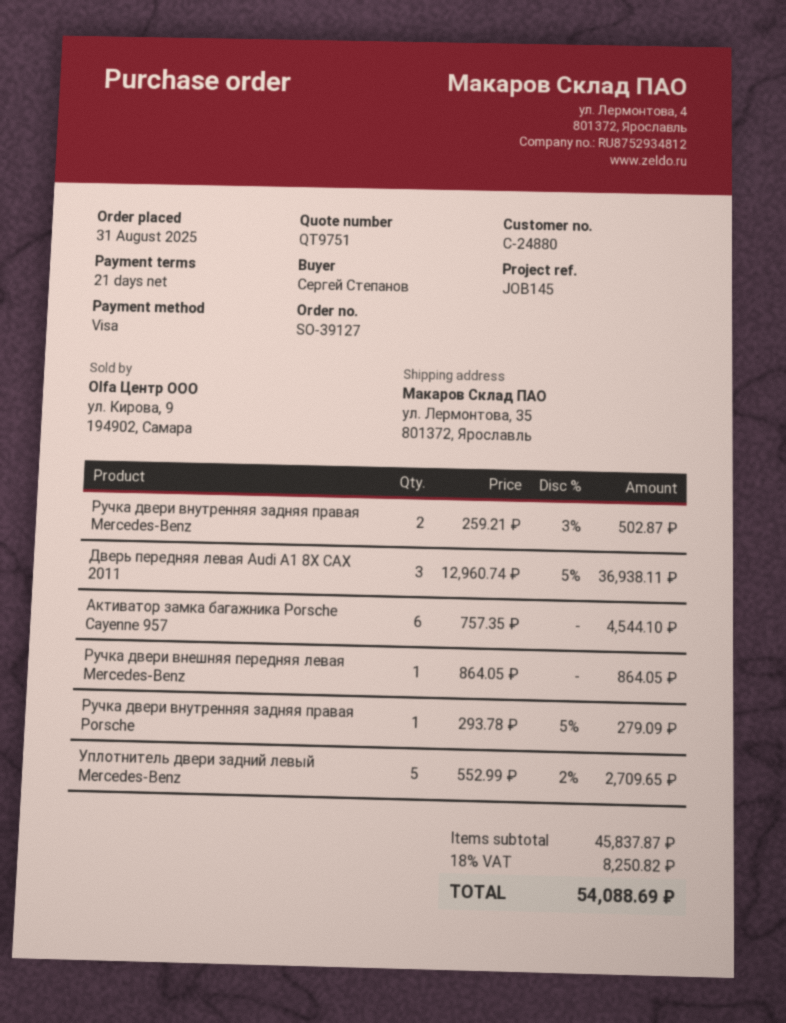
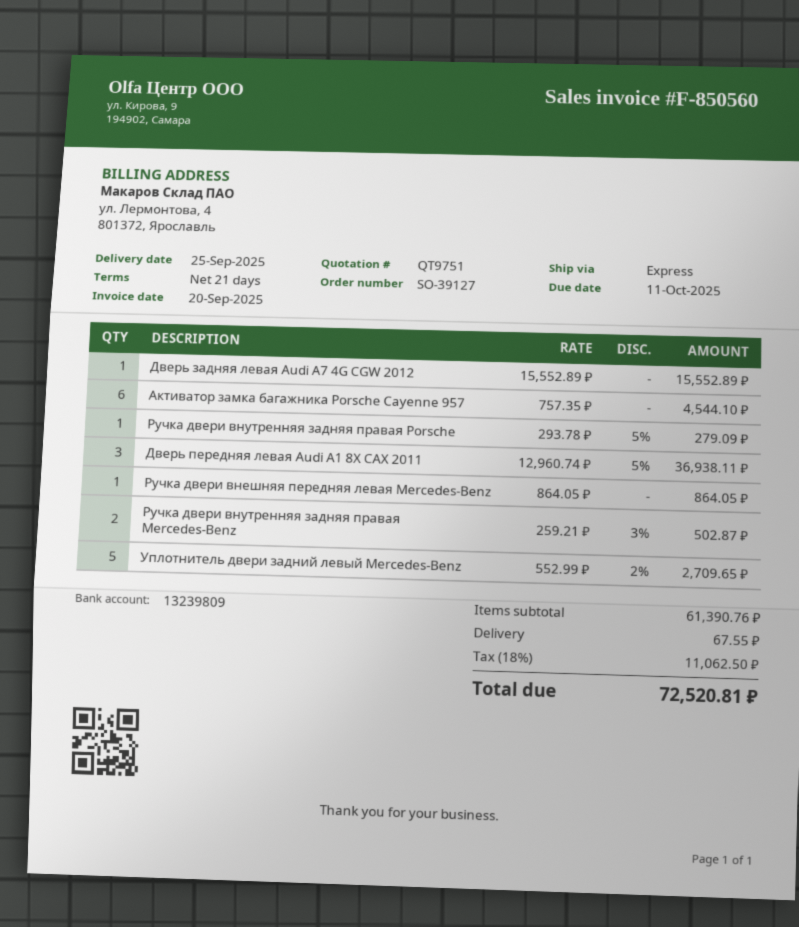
Дверь задняя левая Audi A7 4G CGW 2012: none -> 1 x 15552.89 = 15552.89
subtotal: 45837.87 -> 61390.76
shipping: none -> 67.55
tax: 18% = 8250.82 -> 18% = 11062.50
total: 54088.69 -> 72520.81

